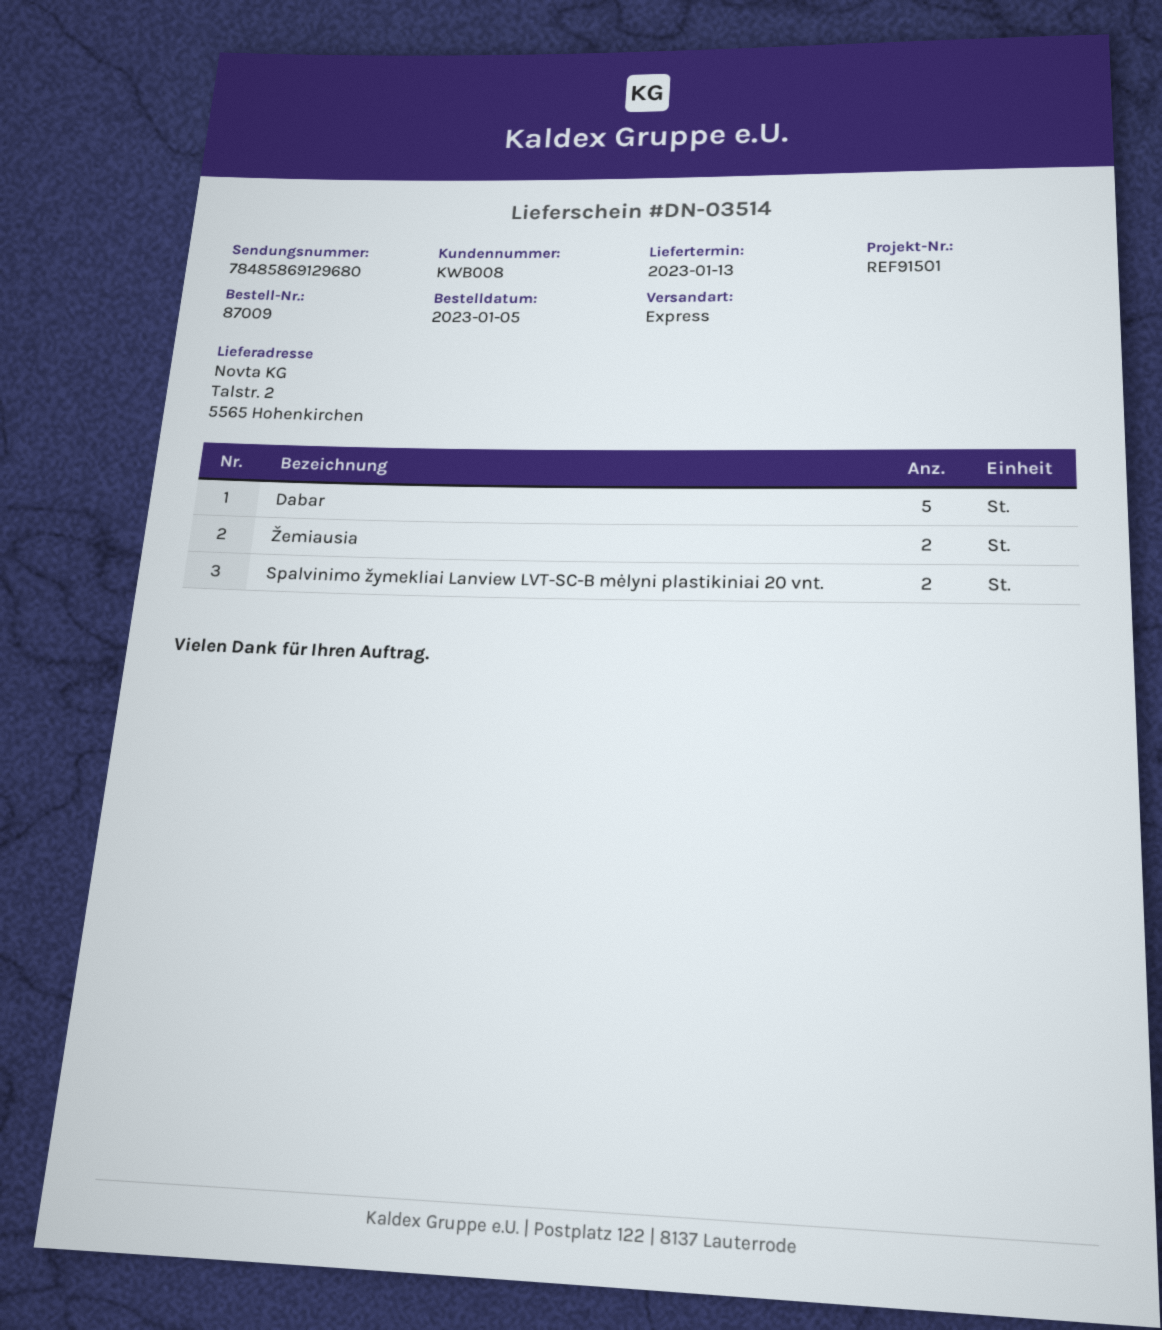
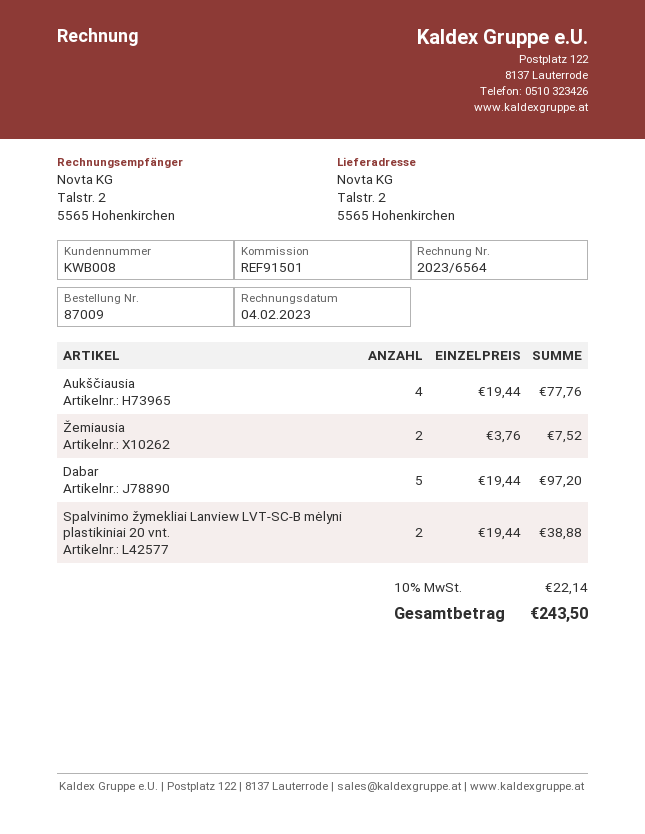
Aukščiausia: none -> 4

